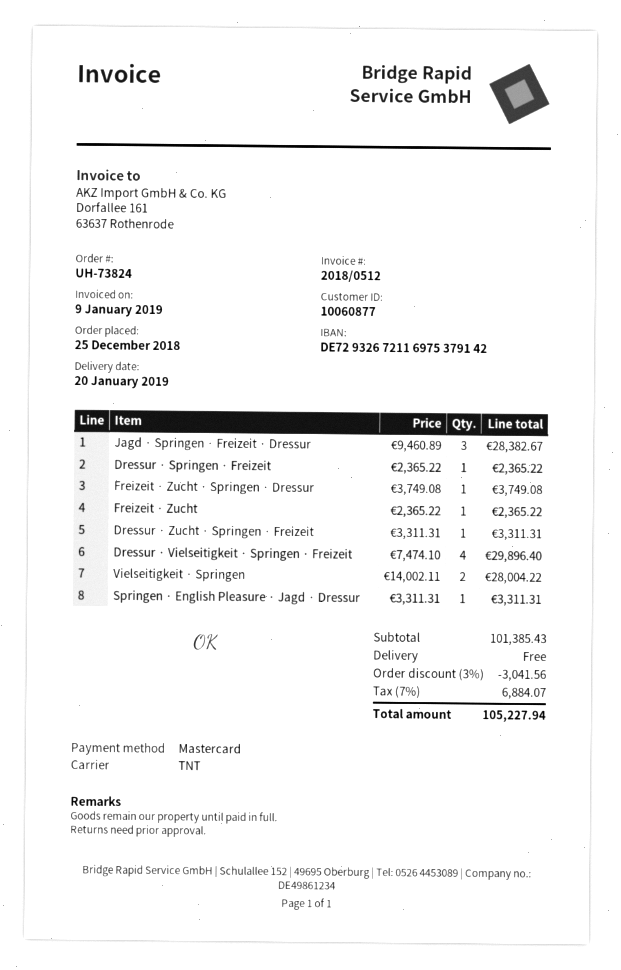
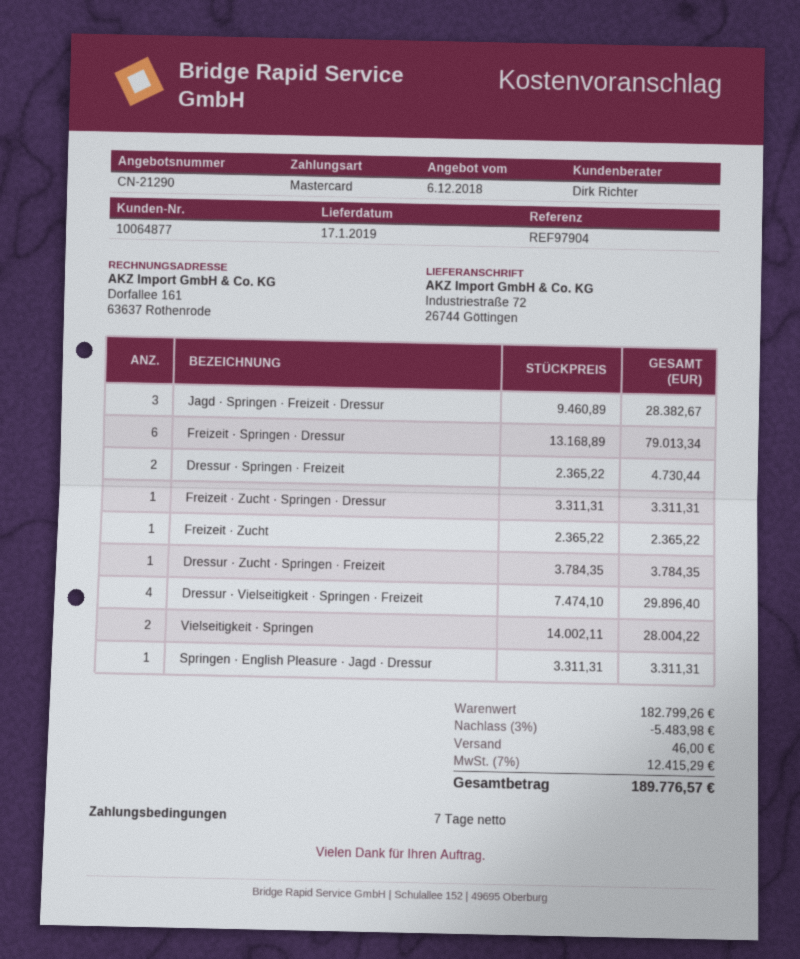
delivery date: 2019-01-20 -> 2019-01-17
customer number: 10060877 -> 10064877
Dressur · Springen · Freizeit: 1 x 2365.22 = 2365.22 -> 2 x 2365.22 = 4730.44
Freizeit · Zucht · Springen · Dressur: 1 x 3749.08 = 3749.08 -> 1 x 3311.31 = 3311.31
Dressur · Zucht · Springen · Freizeit: 1 x 3311.31 = 3311.31 -> 1 x 3784.35 = 3784.35
Freizeit · Springen · Dressur: none -> 6 x 13168.89 = 79013.34
subtotal: 101385.43 -> 182799.26
discount: 3% = 3041.56 -> 3% = 5483.98
shipping: 0.00 -> 46.00
tax: 7% = 6884.07 -> 7% = 12415.29
total: 105227.94 -> 189776.57

